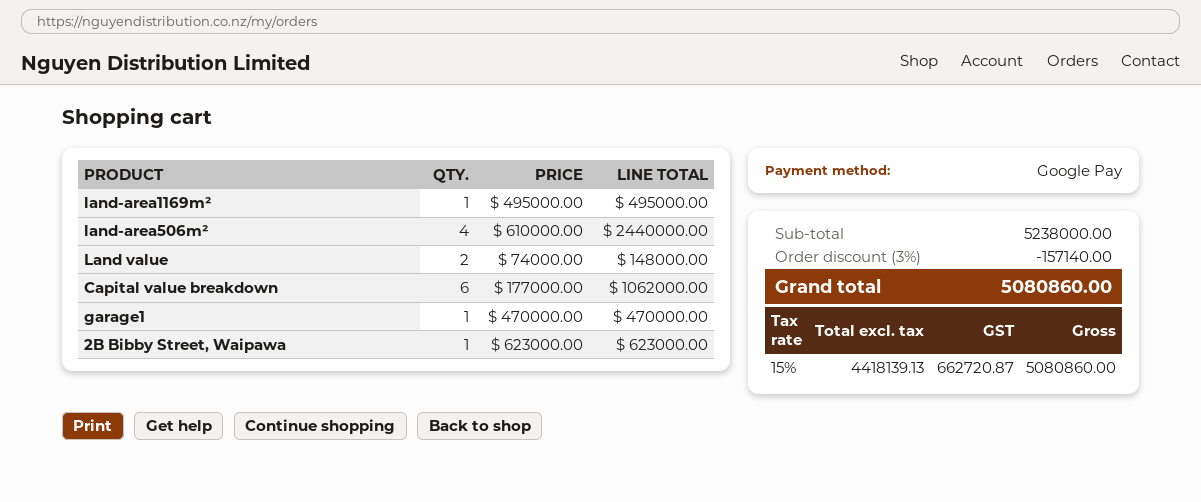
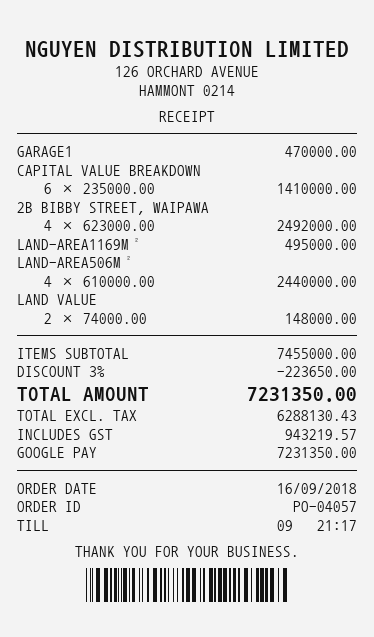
Capital value breakdown: 6 x 177000.00 = 1062000.00 -> 6 x 235000.00 = 1410000.00
2B Bibby Street, Waipawa: 1 x 623000.00 = 623000.00 -> 4 x 623000.00 = 2492000.00
subtotal: 5238000.00 -> 7455000.00
discount: 3% = 157140.00 -> 3% = 223650.00
net: 4418139.13 -> 6288130.43
tax: 662720.87 -> 943219.57
total: 5080860.00 -> 7231350.00

